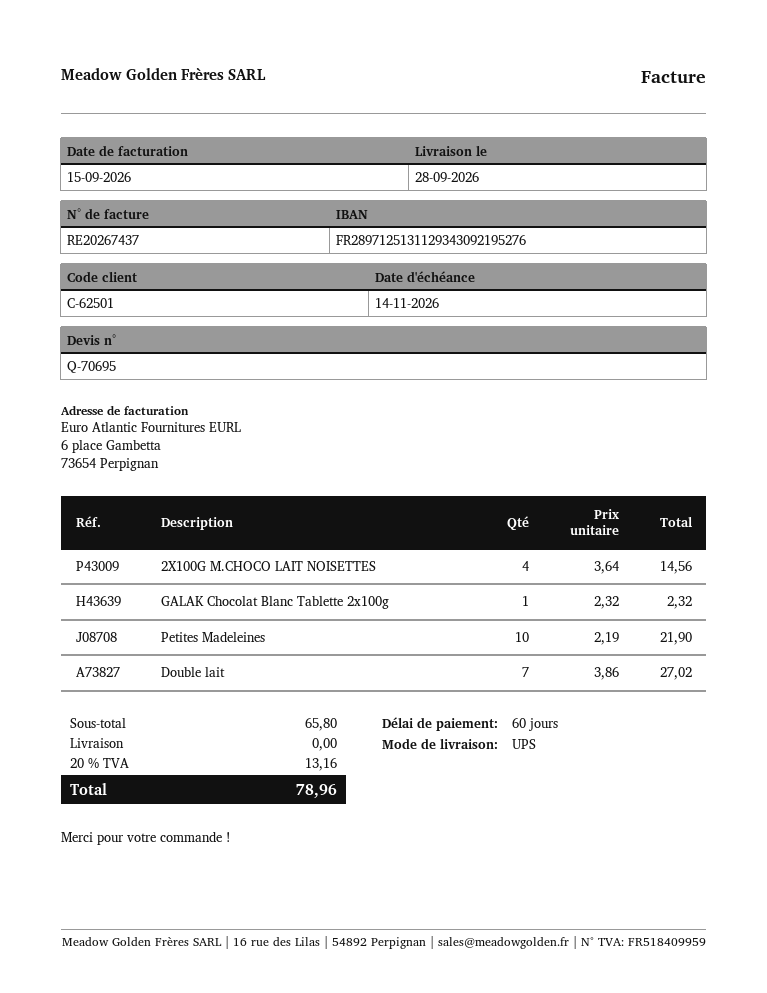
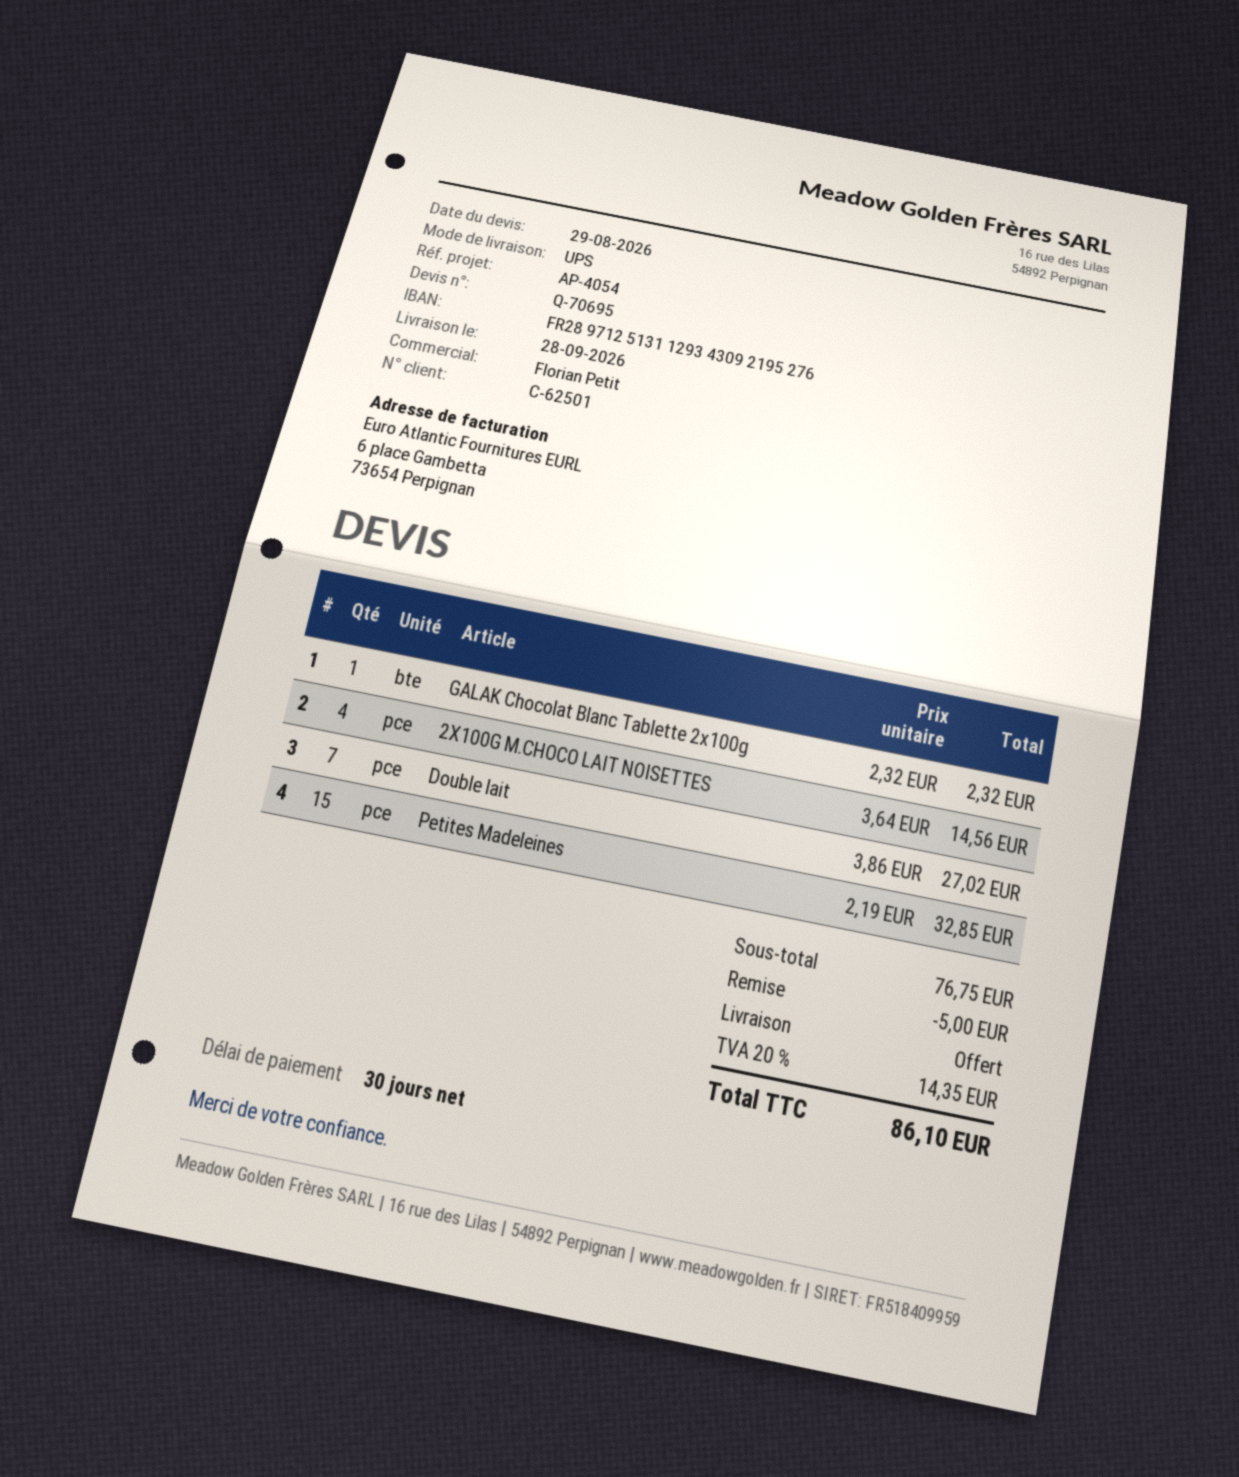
payment terms: 60 days -> 30 days
Petites Madeleines: 10 x 2.19 = 21.90 -> 15 x 2.19 = 32.85
subtotal: 65.80 -> 76.75
discount: none -> 5.00
tax: 20% = 13.16 -> 20% = 14.35
total: 78.96 -> 86.10

